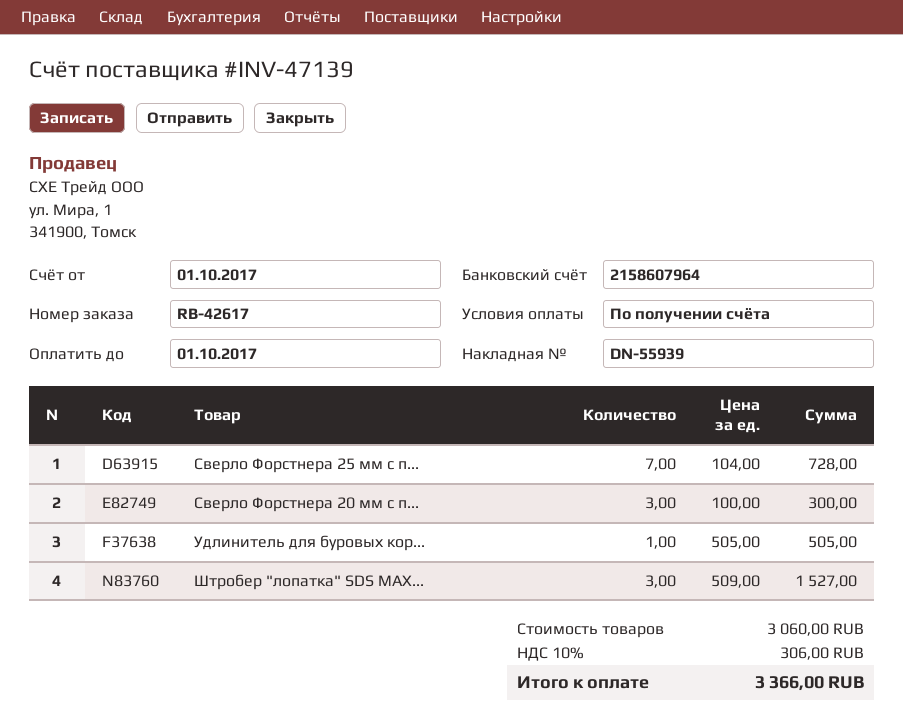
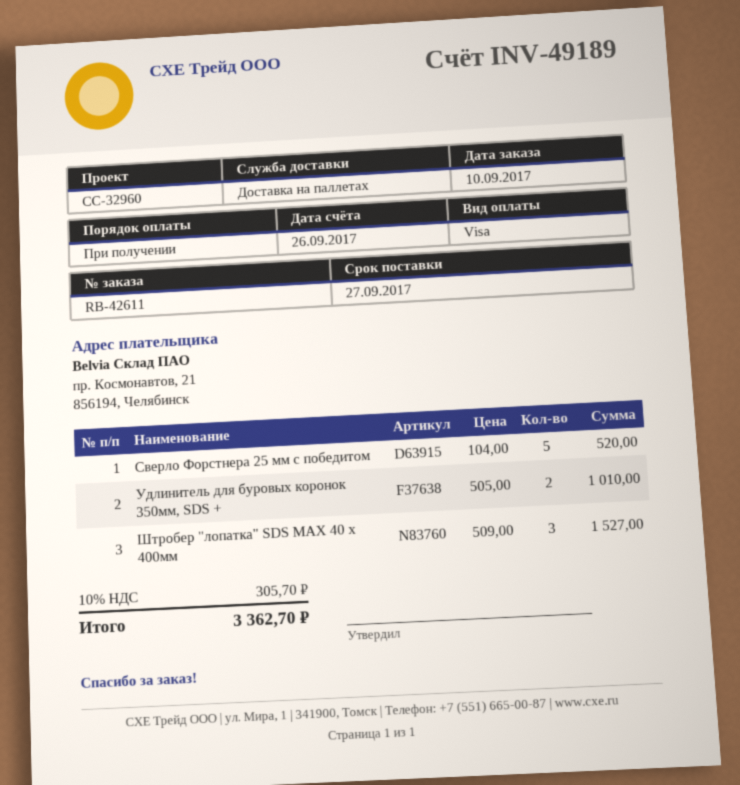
order number: RB-42617 -> RB-42611
invoice number: INV-47139 -> INV-49189
invoice date: 2017-10-01 -> 2017-09-26
Сверло Форстнера 25 мм с п...: 7 x 104.00 = 728.00 -> 5 x 104.00 = 520.00
Сверло Форстнера 20 мм с п...: 3 x 100.00 = 300.00 -> none
Удлинитель для буровых кор...: 1 x 505.00 = 505.00 -> 2 x 505.00 = 1010.00
tax: 10% = 306.00 -> 10% = 305.70
total: 3366.00 -> 3362.70

